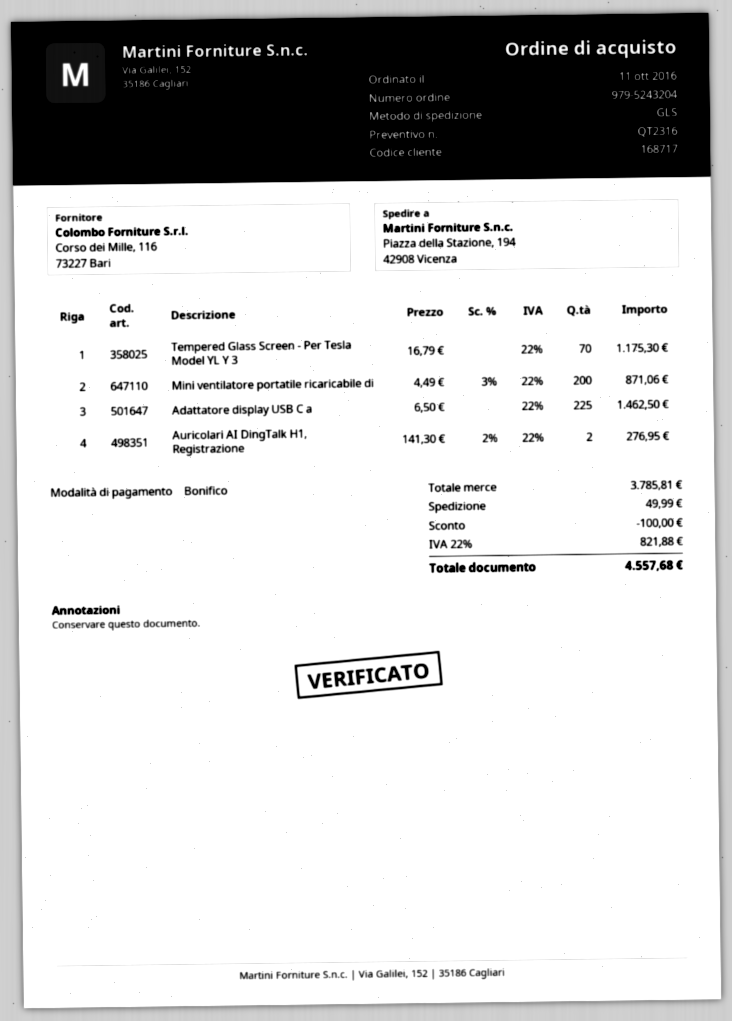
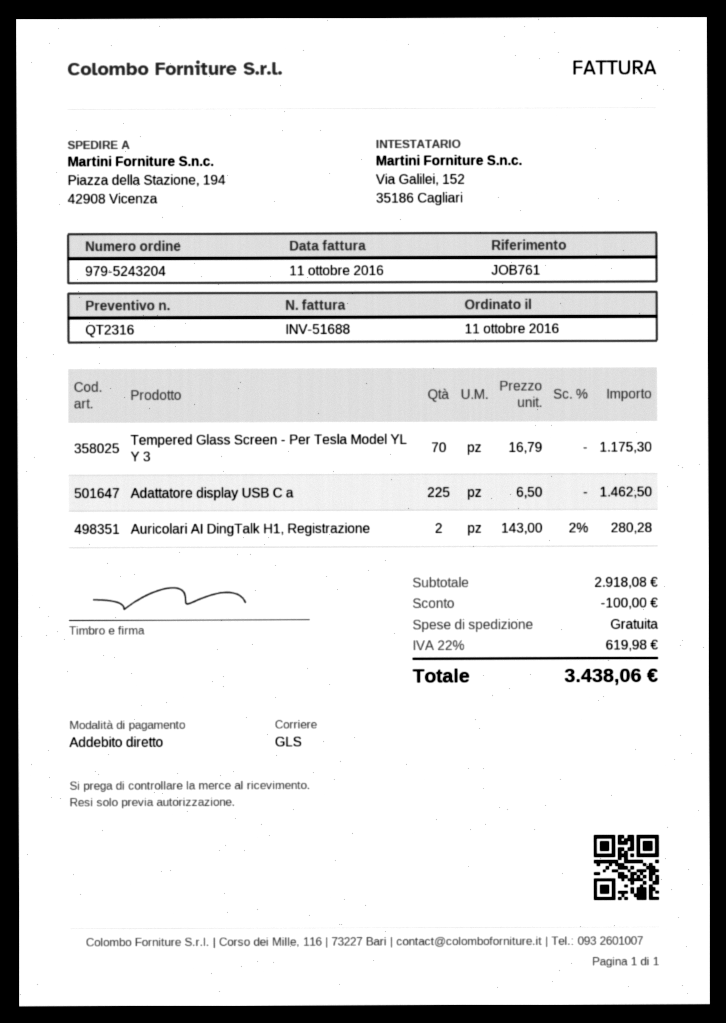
payment method: bank transfer -> direct debit
Mini ventilatore portatile ricaricabile di: 200 x 4.49 - 3% = 871.06 -> none
Auricolari AI DingTalk H1, Registrazione: 2 x 141.30 - 2% = 276.95 -> 2 x 143.00 - 2% = 280.28
subtotal: 3785.81 -> 2918.08
shipping: 49.99 -> 0.00
tax: 22% = 821.88 -> 22% = 619.98
total: 4557.68 -> 3438.06

